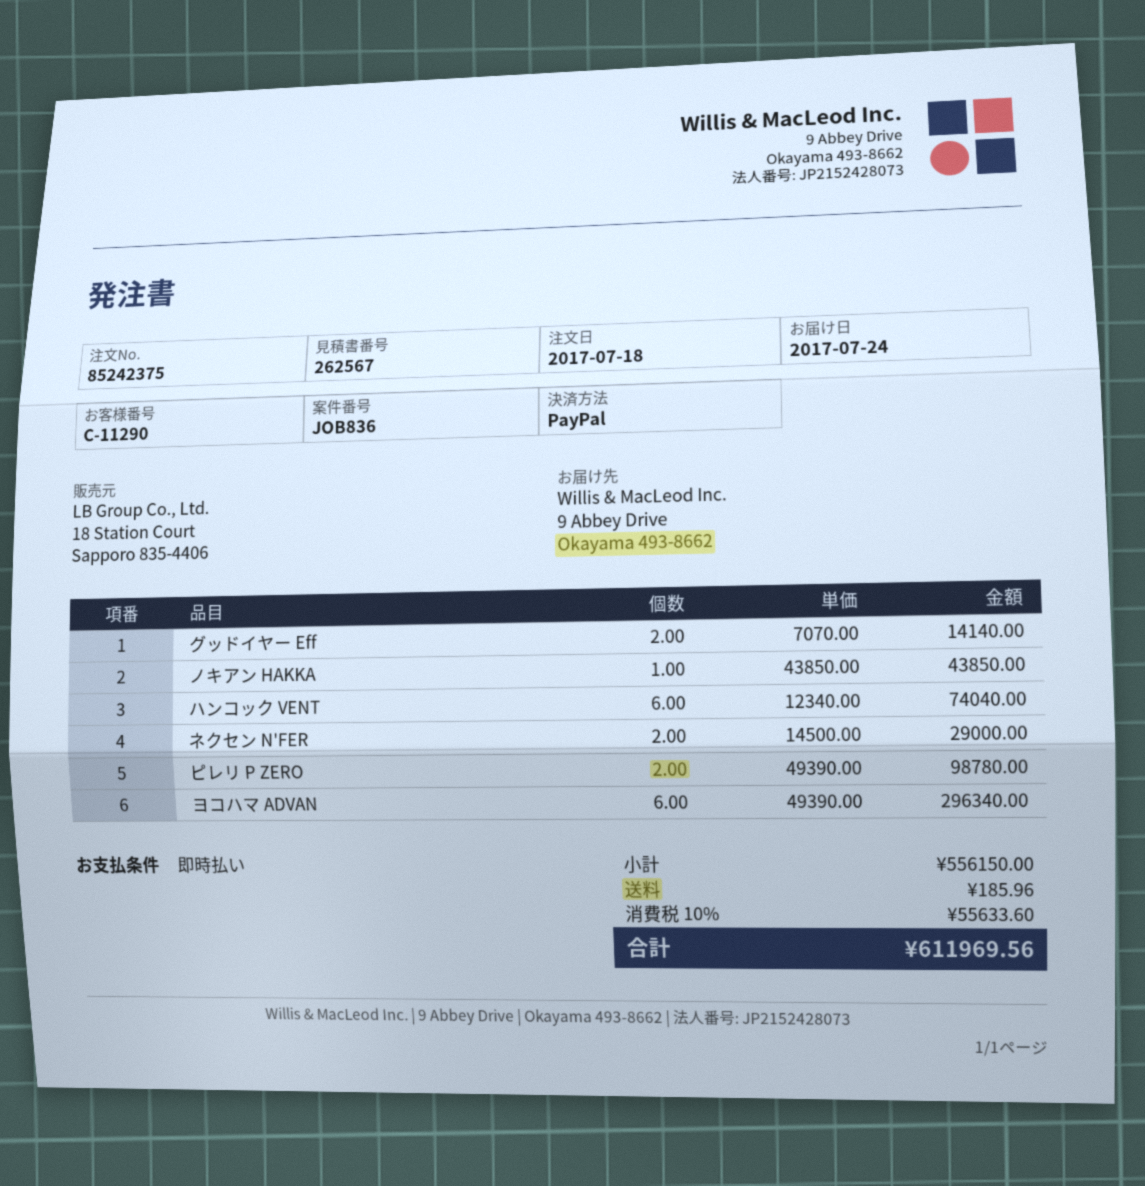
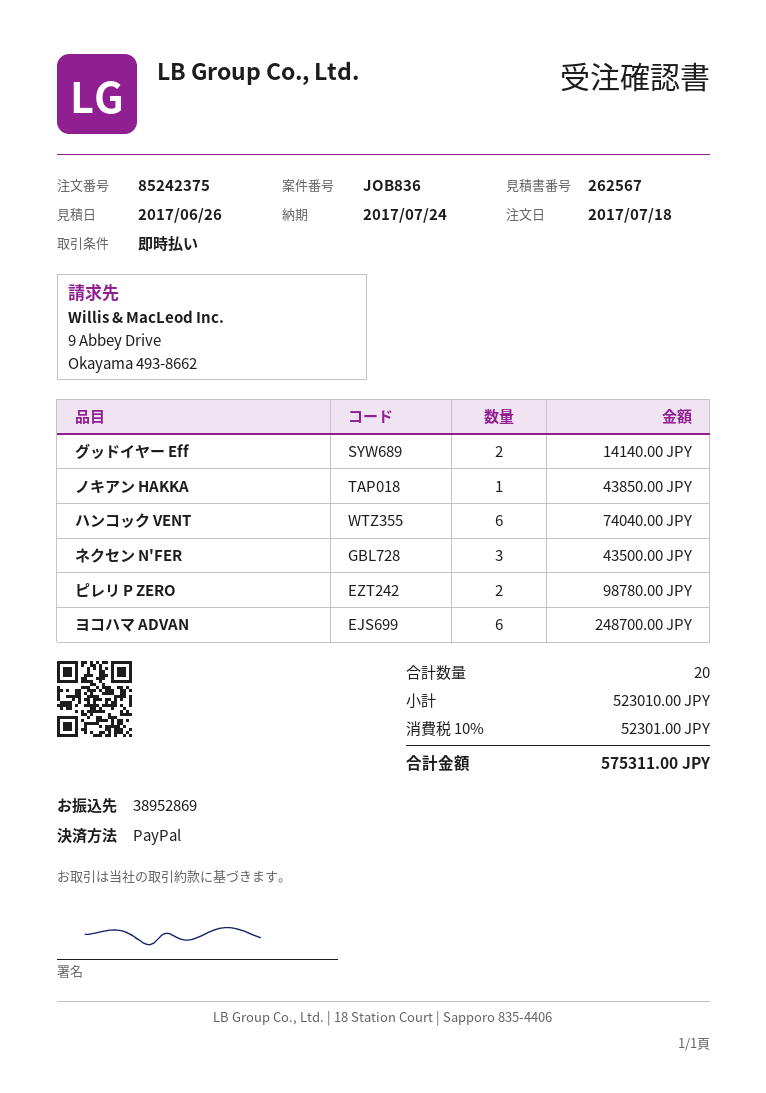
ネクセン N'FER: 2 for 29000.00 -> 3 for 43500.00
ヨコハマ ADVAN: 6 for 296340.00 -> 6 for 248700.00
subtotal: 556150.00 -> 523010.00
shipping: 185.96 -> none
tax: 10% = 55633.60 -> 10% = 52301.00
total: 611969.56 -> 575311.00

